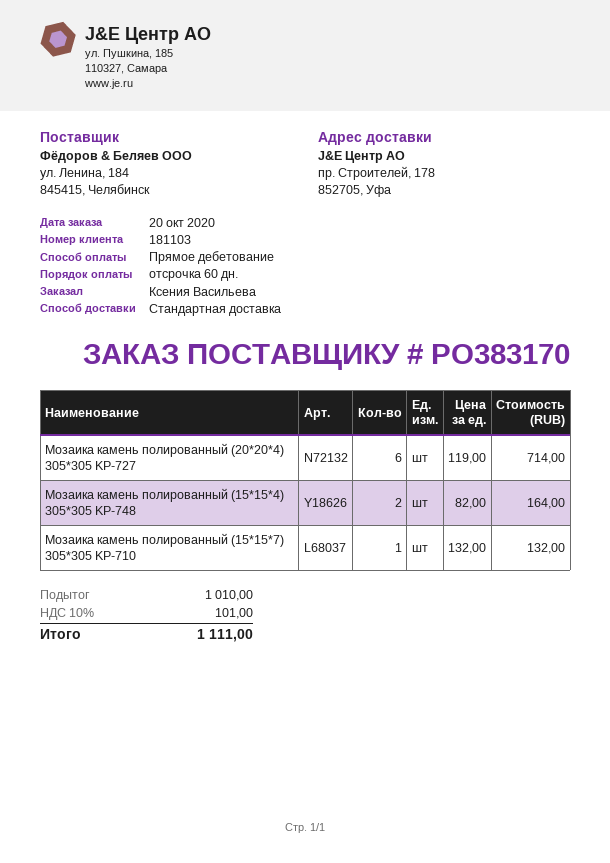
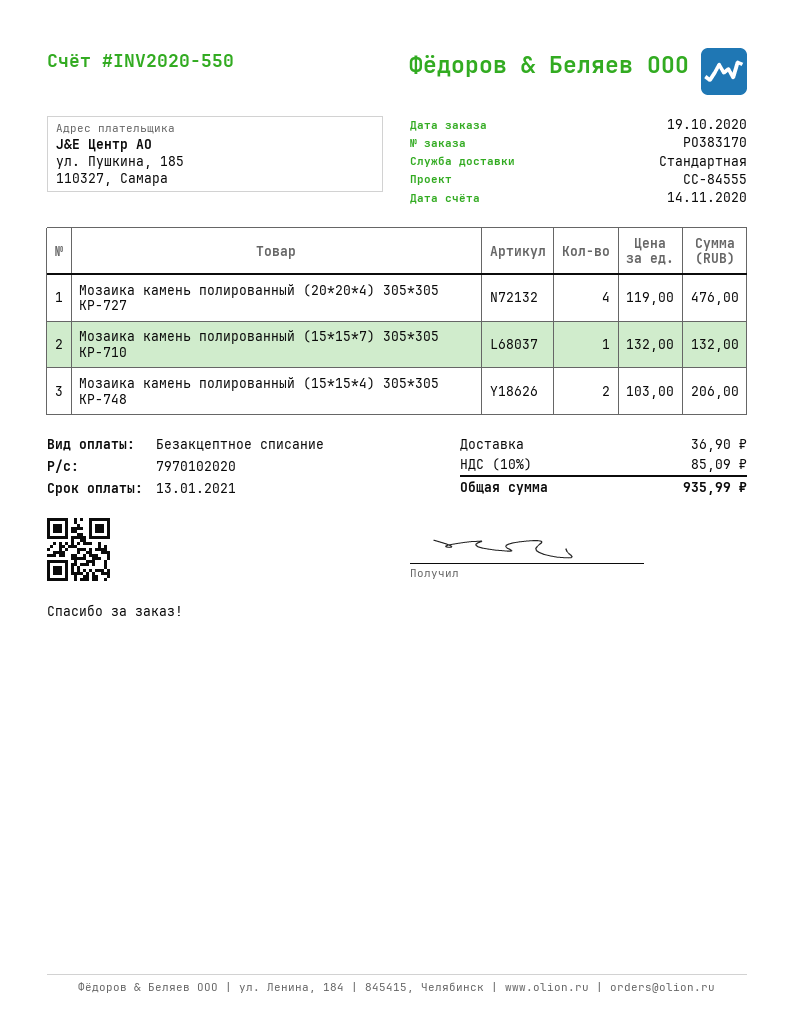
order date: 2020-10-20 -> 2020-10-19
Мозаика камень полированный (20*20*4) 305*305 KP-727: 6 x 119.00 = 714.00 -> 4 x 119.00 = 476.00
Мозаика камень полированный (15*15*4) 305*305 KP-748: 2 x 82.00 = 164.00 -> 2 x 103.00 = 206.00
shipping: none -> 36.90
tax: 10% = 101.00 -> 10% = 85.09
total: 1111.00 -> 935.99

